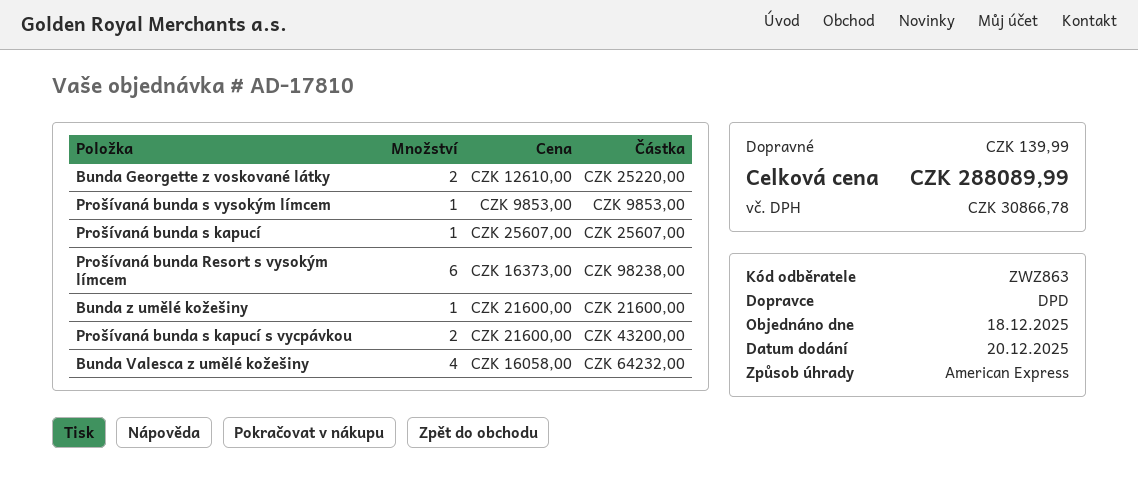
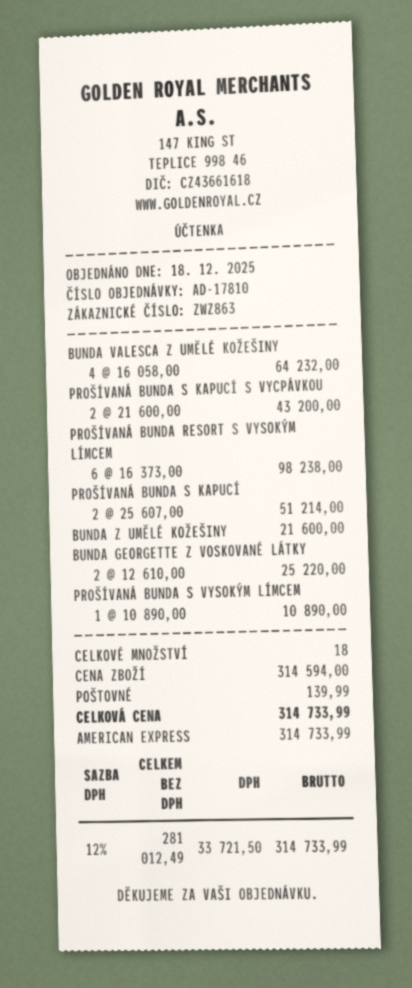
Prošívaná bunda s vysokým límcem: 1 x 9853.00 = 9853.00 -> 1 x 10890.00 = 10890.00
Prošívaná bunda s kapucí: 1 x 25607.00 = 25607.00 -> 2 x 25607.00 = 51214.00
tax: 30866.78 -> 33721.50
total: 288089.99 -> 314733.99

